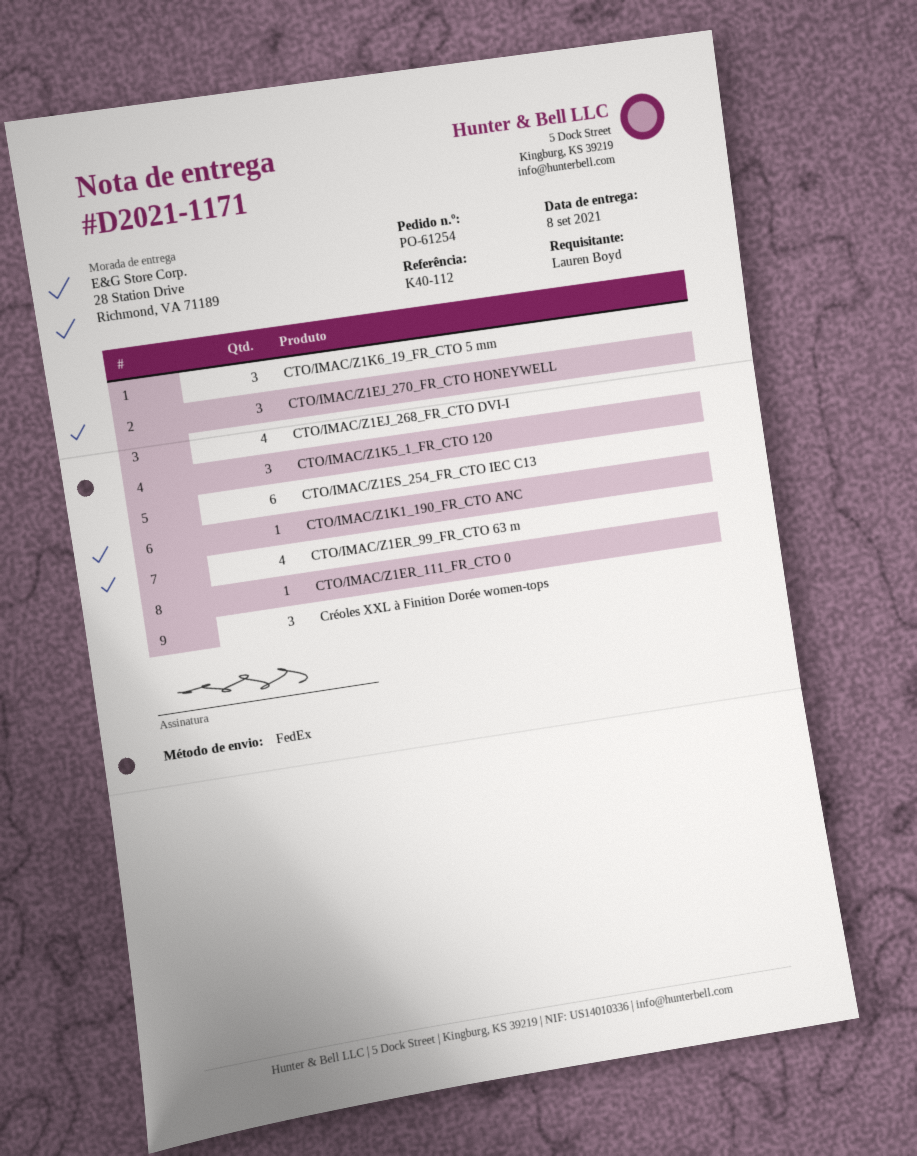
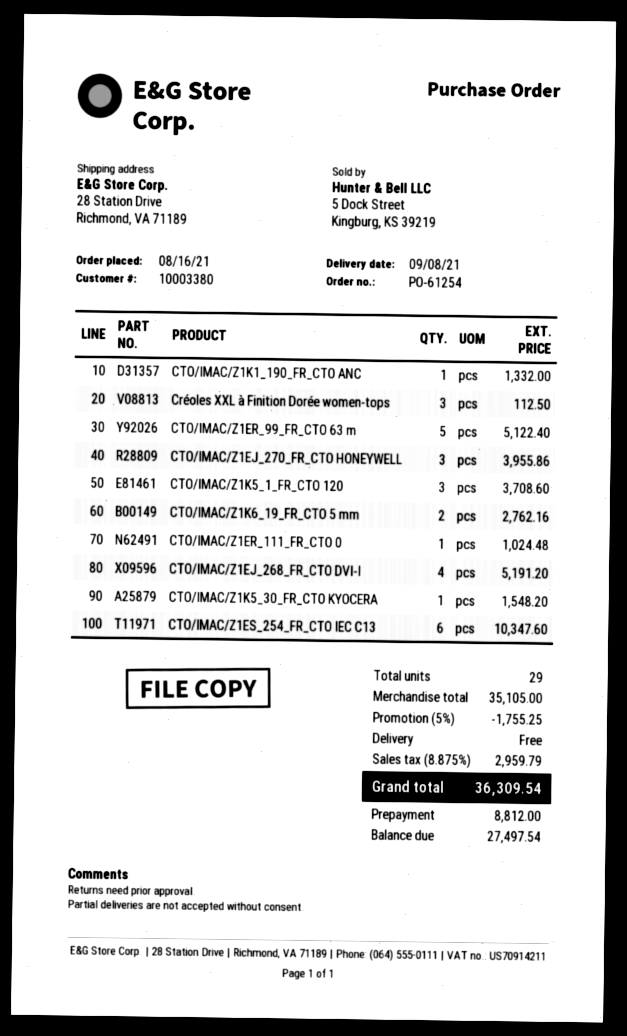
CTO/IMAC/Z1K6_19_FR_CTO 5 mm: 3 -> 2
CTO/IMAC/Z1ER_99_FR_CTO 63 m: 4 -> 5
CTO/IMAC/Z1K5_30_FR_CTO KYOCERA: none -> 1

